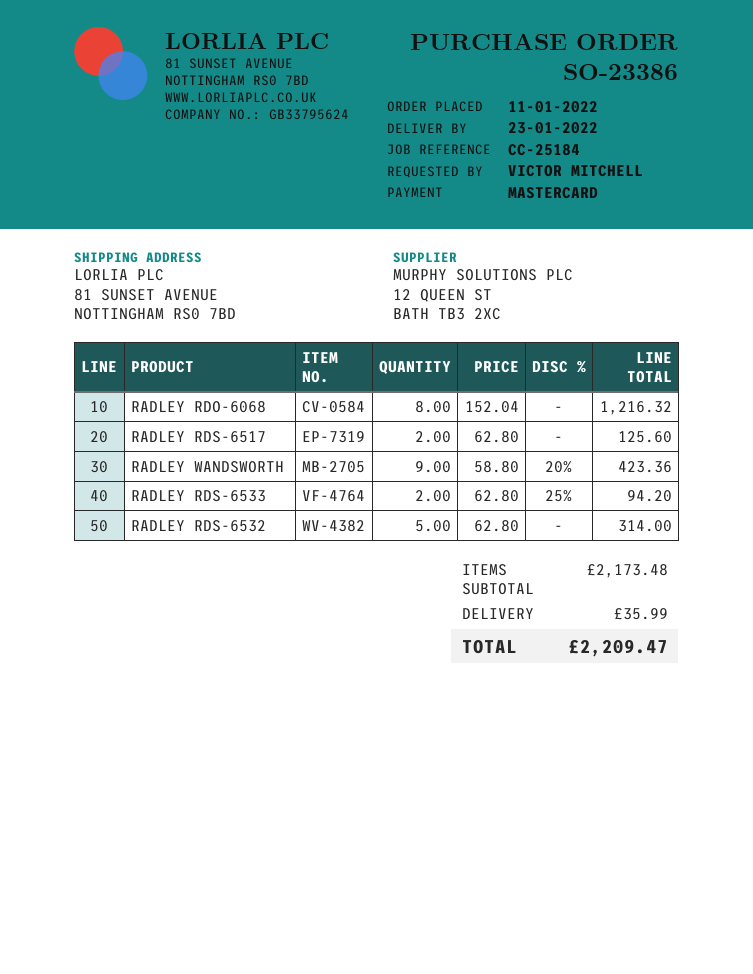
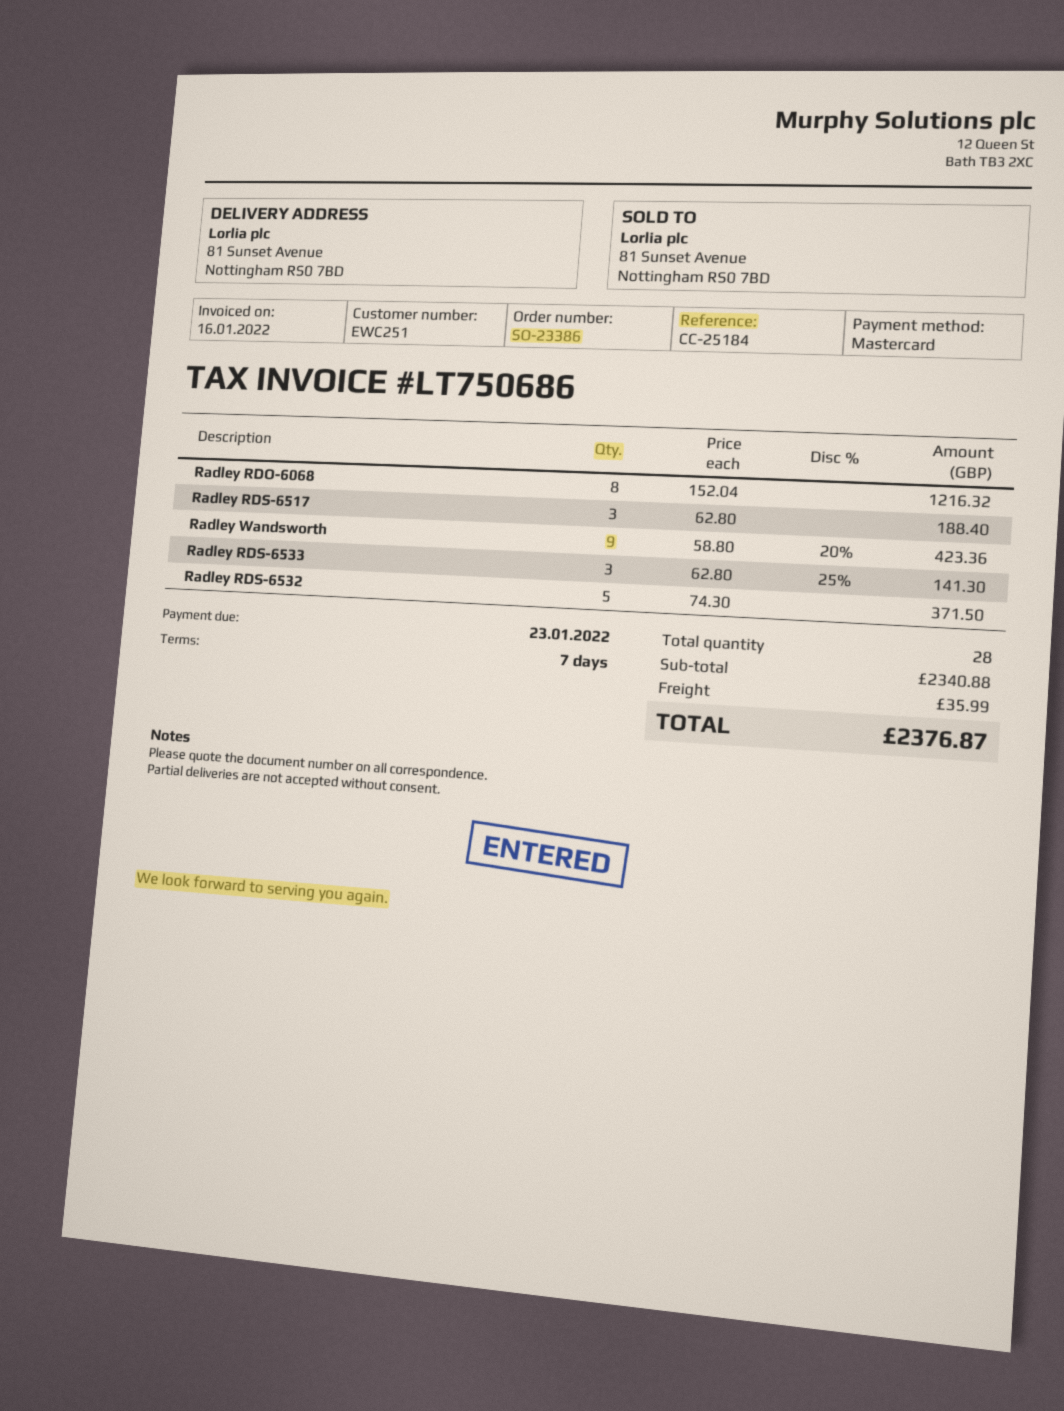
RADLEY RDS-6517: 2 x 62.80 = 125.60 -> 3 x 62.80 = 188.40
RADLEY RDS-6533: 2 x 62.80 - 25% = 94.20 -> 3 x 62.80 - 25% = 141.30
RADLEY RDS-6532: 5 x 62.80 = 314.00 -> 5 x 74.30 = 371.50
subtotal: 2173.48 -> 2340.88
total: 2209.47 -> 2376.87

